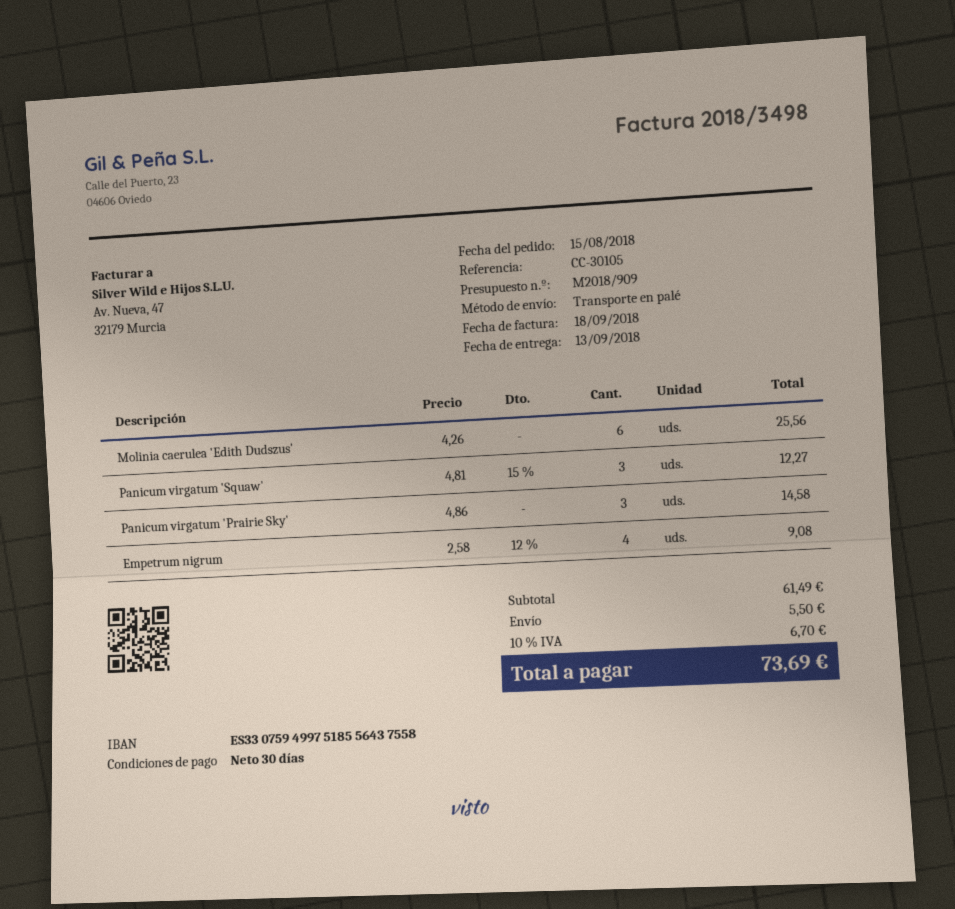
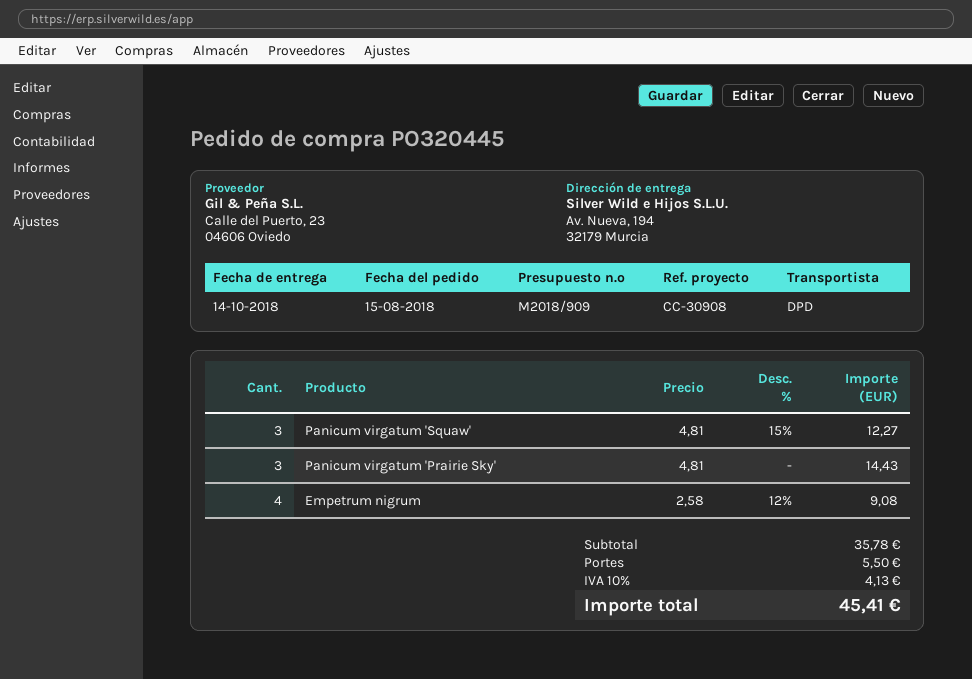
delivery date: 2018-09-13 -> 2018-10-14
reference: CC-30105 -> CC-30908
shipping method: pallet freight -> DPD
Molinia caerulea 'Edith Dudszus': 6 x 4.26 = 25.56 -> none
Panicum virgatum 'Prairie Sky': 3 x 4.86 = 14.58 -> 3 x 4.81 = 14.43
subtotal: 61.49 -> 35.78
tax: 10% = 6.70 -> 10% = 4.13
total: 73.69 -> 45.41

